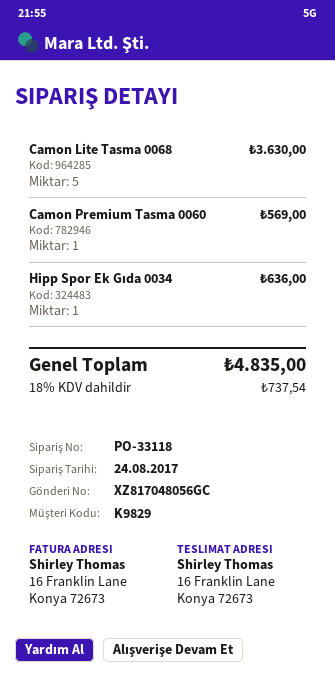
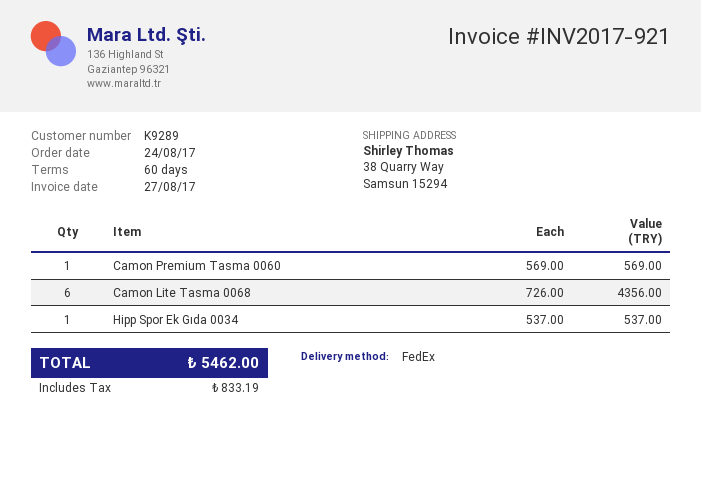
customer number: K9829 -> K9289
ship to: 16 Franklin Lane, Konya 72673 -> 38 Quarry Way, Samsun 15294
Camon Lite Tasma 0068: 5 for 3630.00 -> 6 for 4356.00
Hipp Spor Ek Gıda 0034: 1 for 636.00 -> 1 for 537.00
tax: 737.54 -> 833.19
total: 4835.00 -> 5462.00

